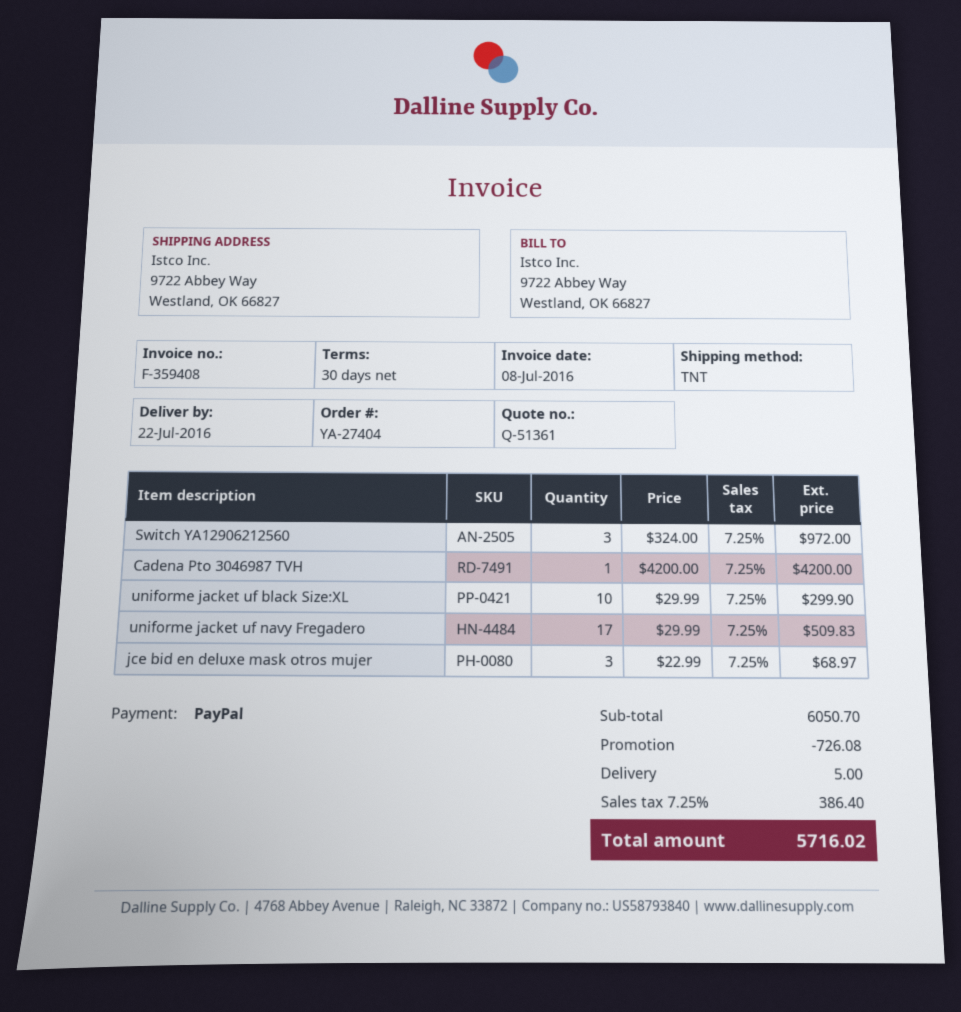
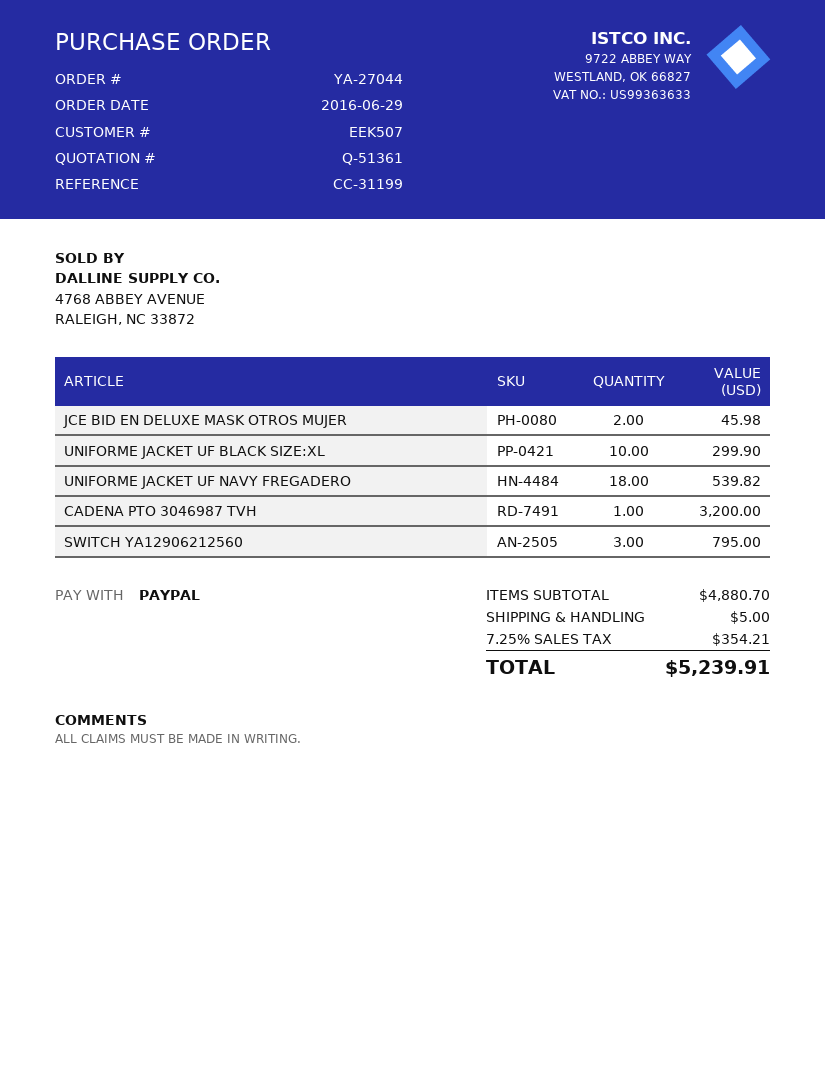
order number: YA-27404 -> YA-27044
Switch YA12906212560: 3 for 972.00 -> 3 for 795.00
Cadena Pto 3046987 TVH: 1 for 4200.00 -> 1 for 3200.00
uniforme jacket uf navy Fregadero: 17 for 509.83 -> 18 for 539.82
jce bid en deluxe mask otros mujer: 3 for 68.97 -> 2 for 45.98
subtotal: 6050.70 -> 4880.70
discount: 726.08 -> none
tax: 7.25% = 386.40 -> 7.25% = 354.21
total: 5716.02 -> 5239.91

